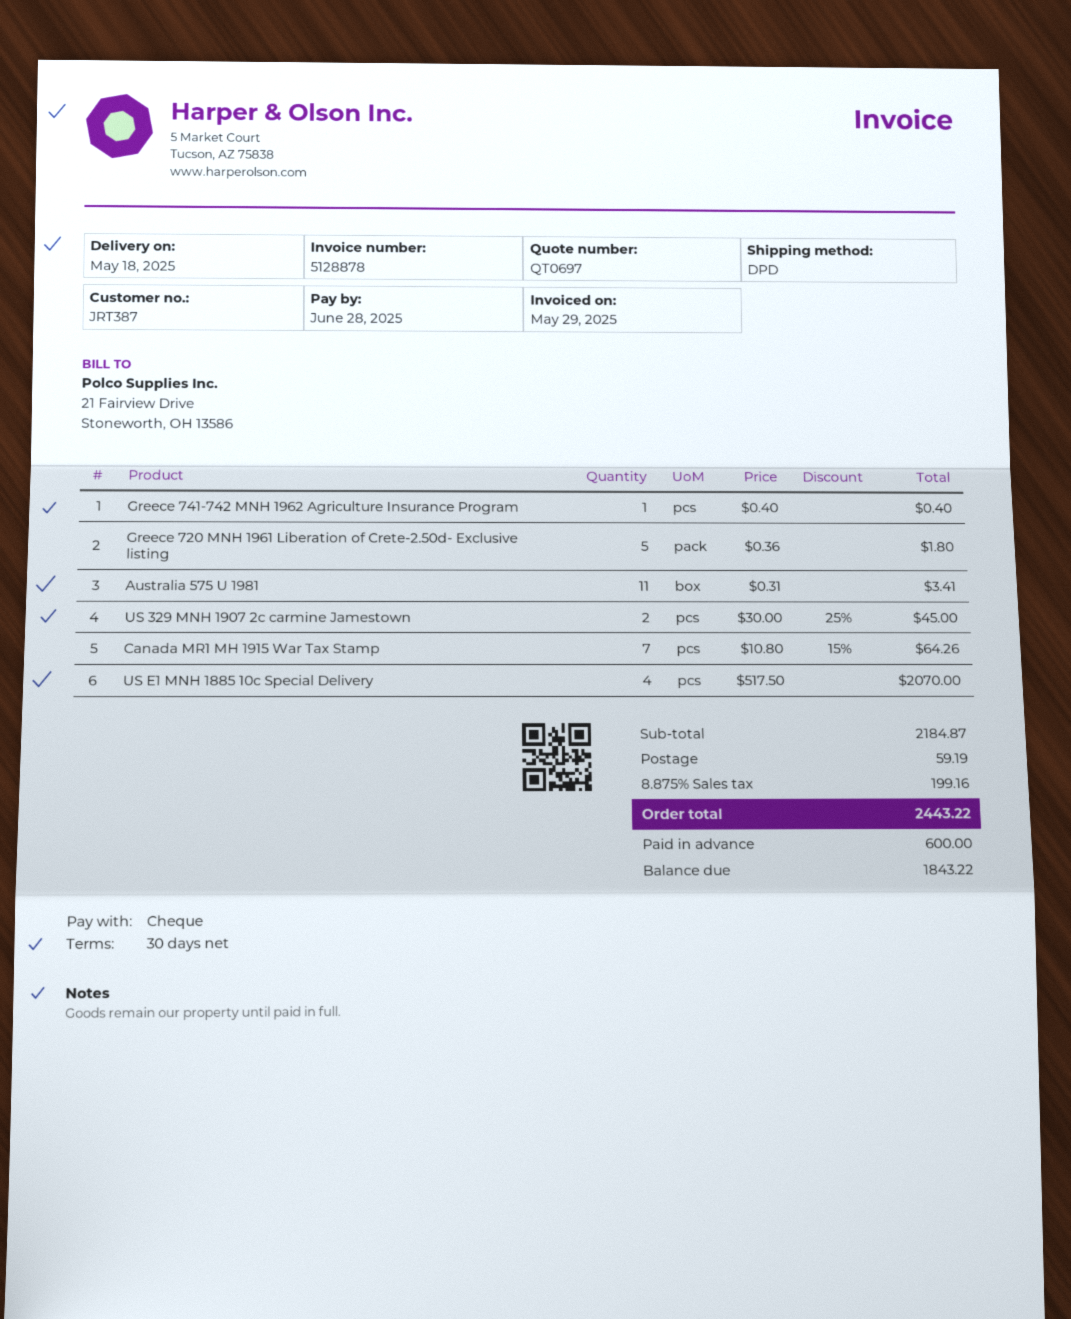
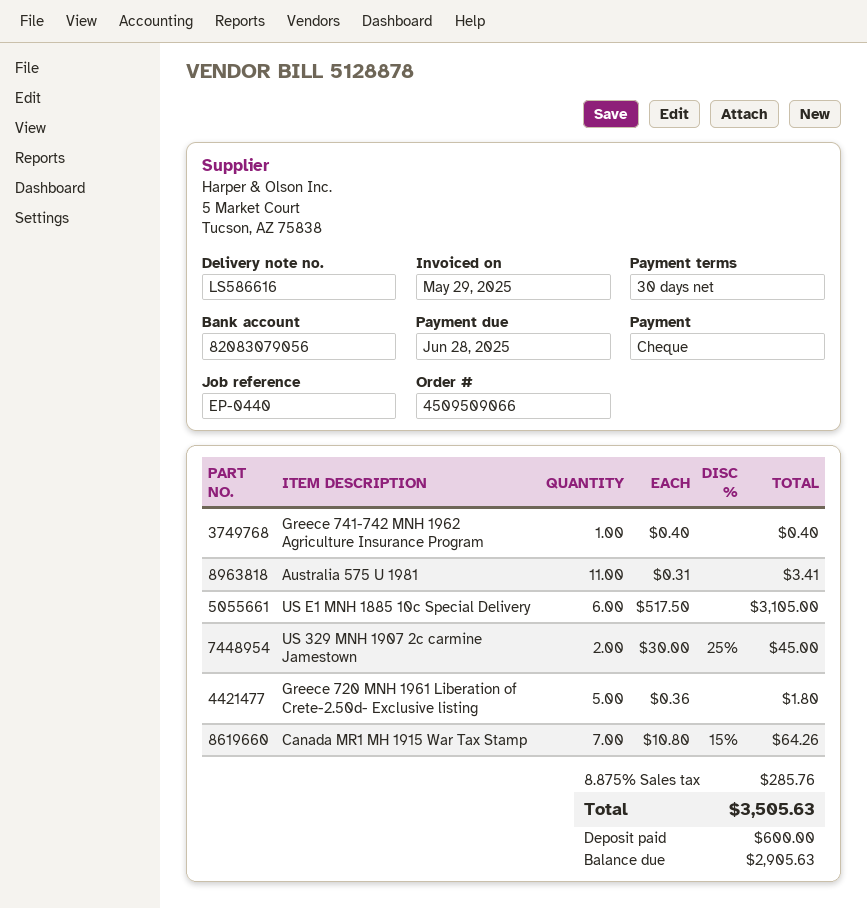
US E1 MNH 1885 10c Special Delivery: 4 x 517.50 = 2070.00 -> 6 x 517.50 = 3105.00
shipping: 59.19 -> none
tax: 8.875% = 199.16 -> 8.875% = 285.76
total: 2443.22 -> 3505.63
balance: 1843.22 -> 2905.63

